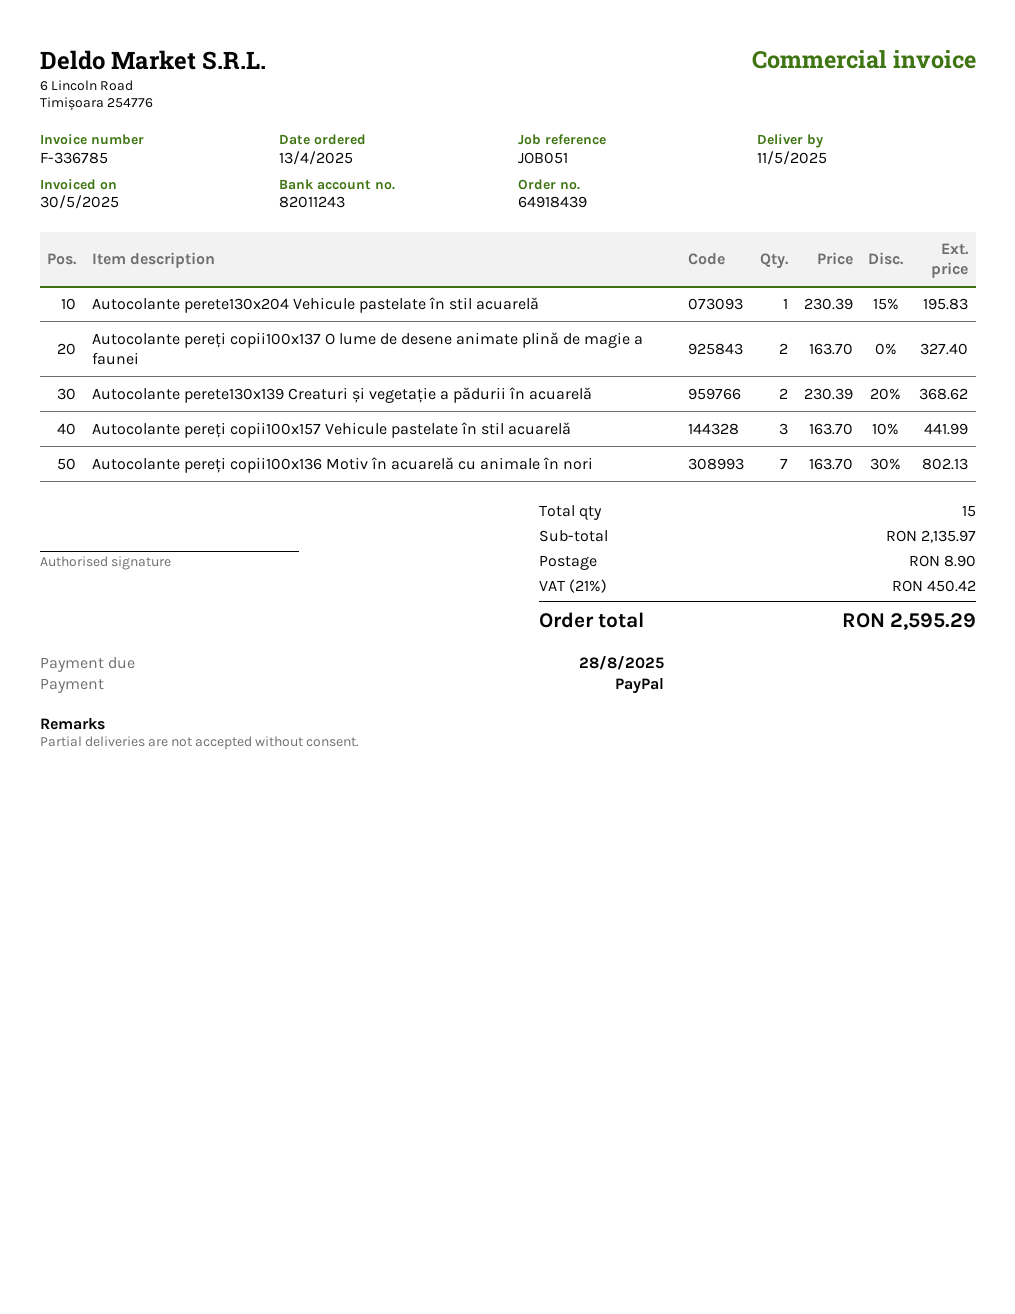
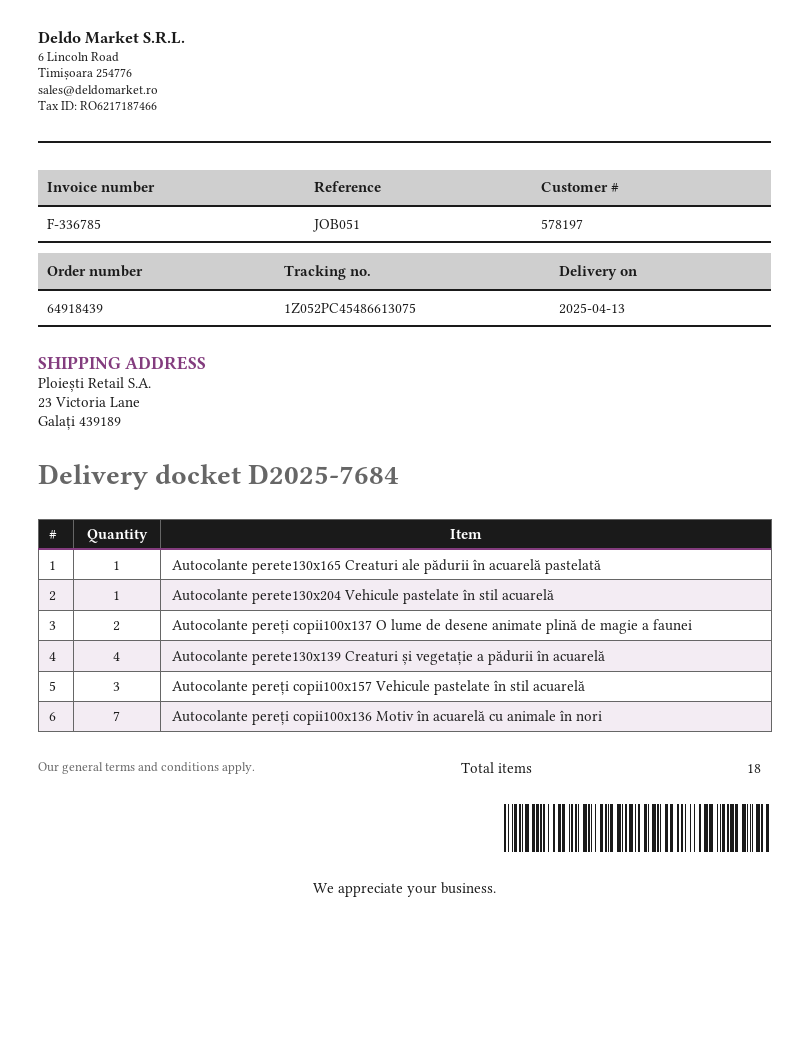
delivery date: 2025-05-11 -> 2025-04-13
Autocolante perete130x139 Creaturi și vegetație a pădurii în acuarelă: 2 -> 4
Autocolante perete130x165 Creaturi ale pădurii în acuarelă pastelată: none -> 1
total quantity: 15 -> 18

